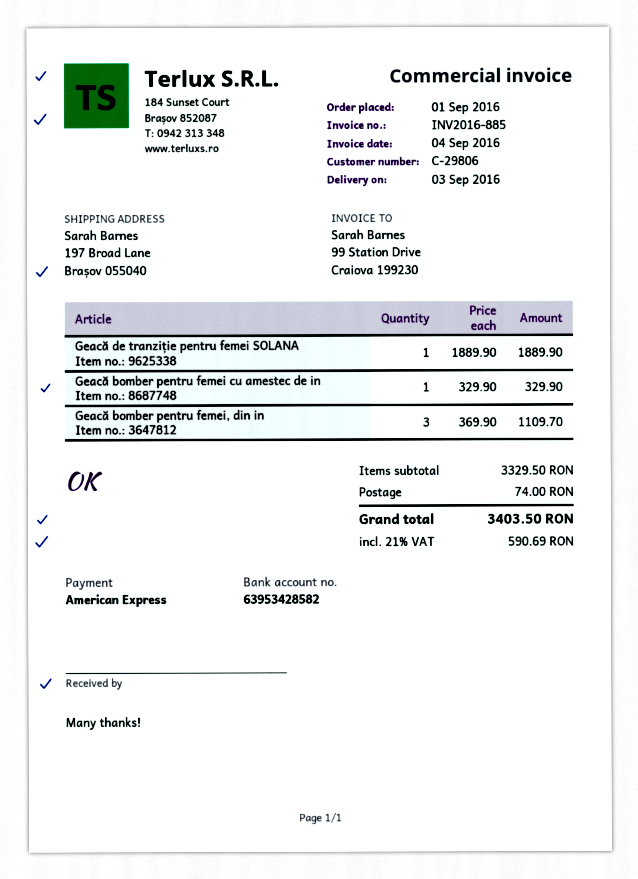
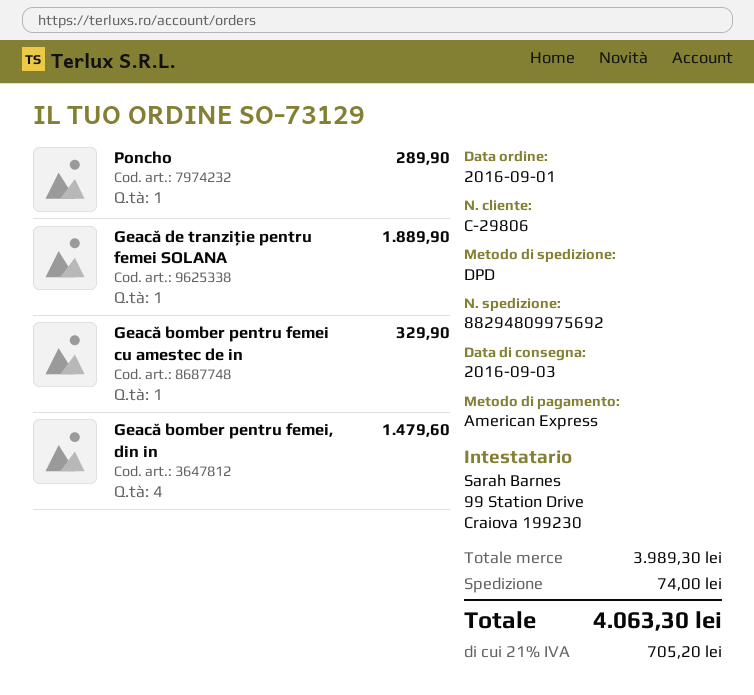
Geacă bomber pentru femei, din in: 3 for 1109.70 -> 4 for 1479.60
Poncho: none -> 1 for 289.90
subtotal: 3329.50 -> 3989.30
tax: 21% = 590.69 -> 21% = 705.20
total: 3403.50 -> 4063.30

